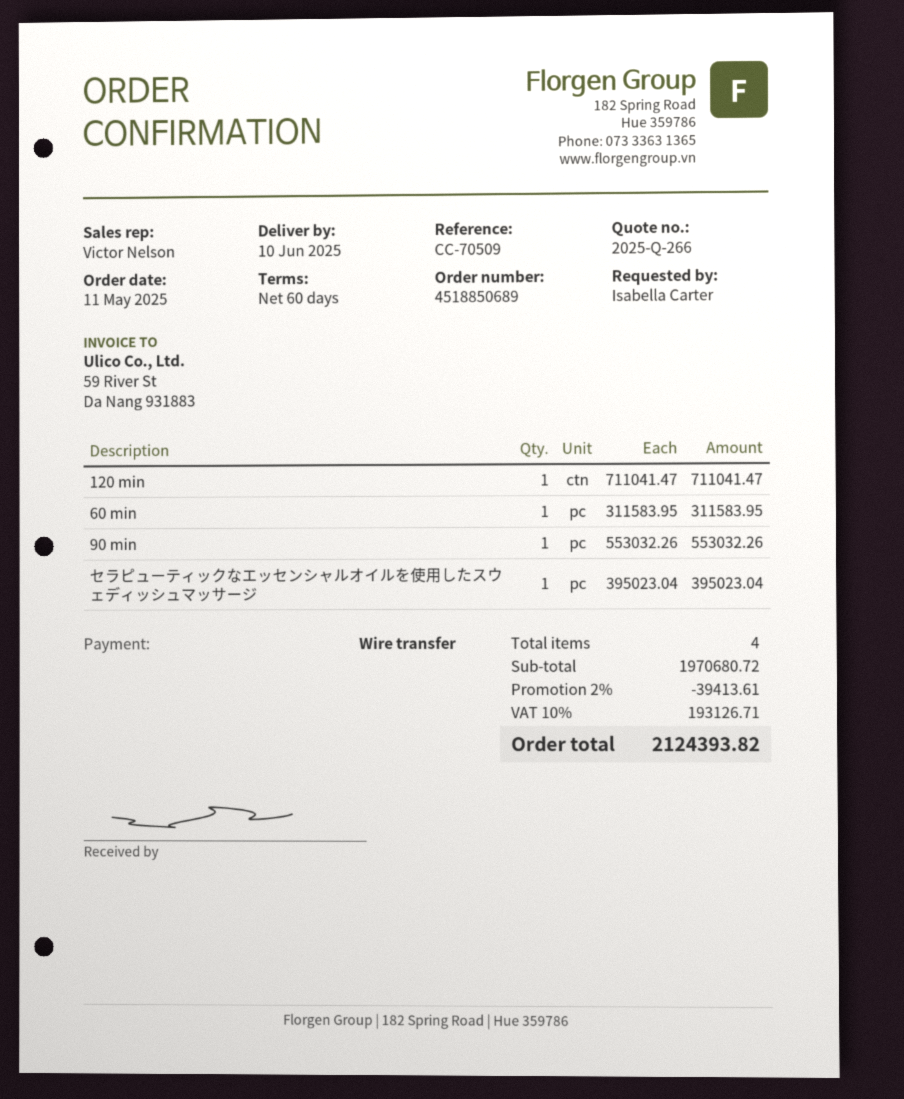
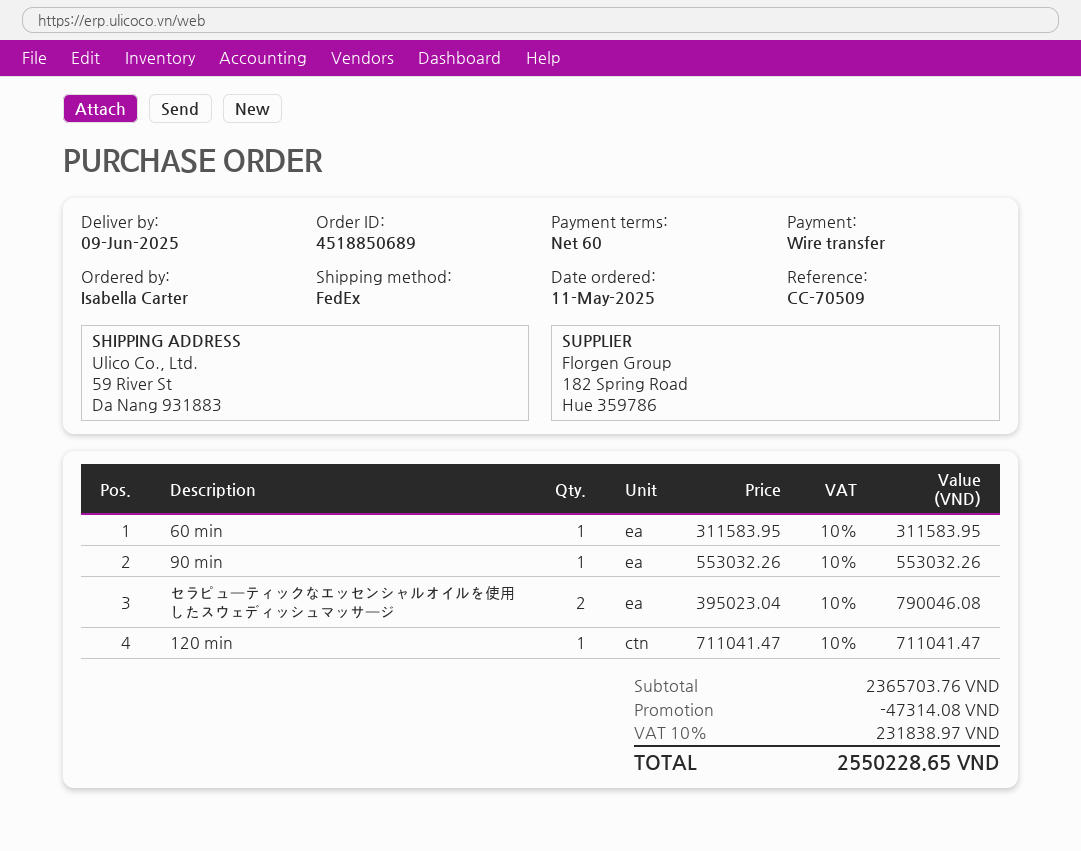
delivery date: 2025-06-10 -> 2025-06-09
セラピューティックなエッセンシャルオイルを使用したスウェディッシュマッサージ: 1 x 395023.04 = 395023.04 -> 2 x 395023.04 = 790046.08
subtotal: 1970680.72 -> 2365703.76
discount: 39413.61 -> 47314.08
tax: 10% = 193126.71 -> 10% = 231838.97
total: 2124393.82 -> 2550228.65

